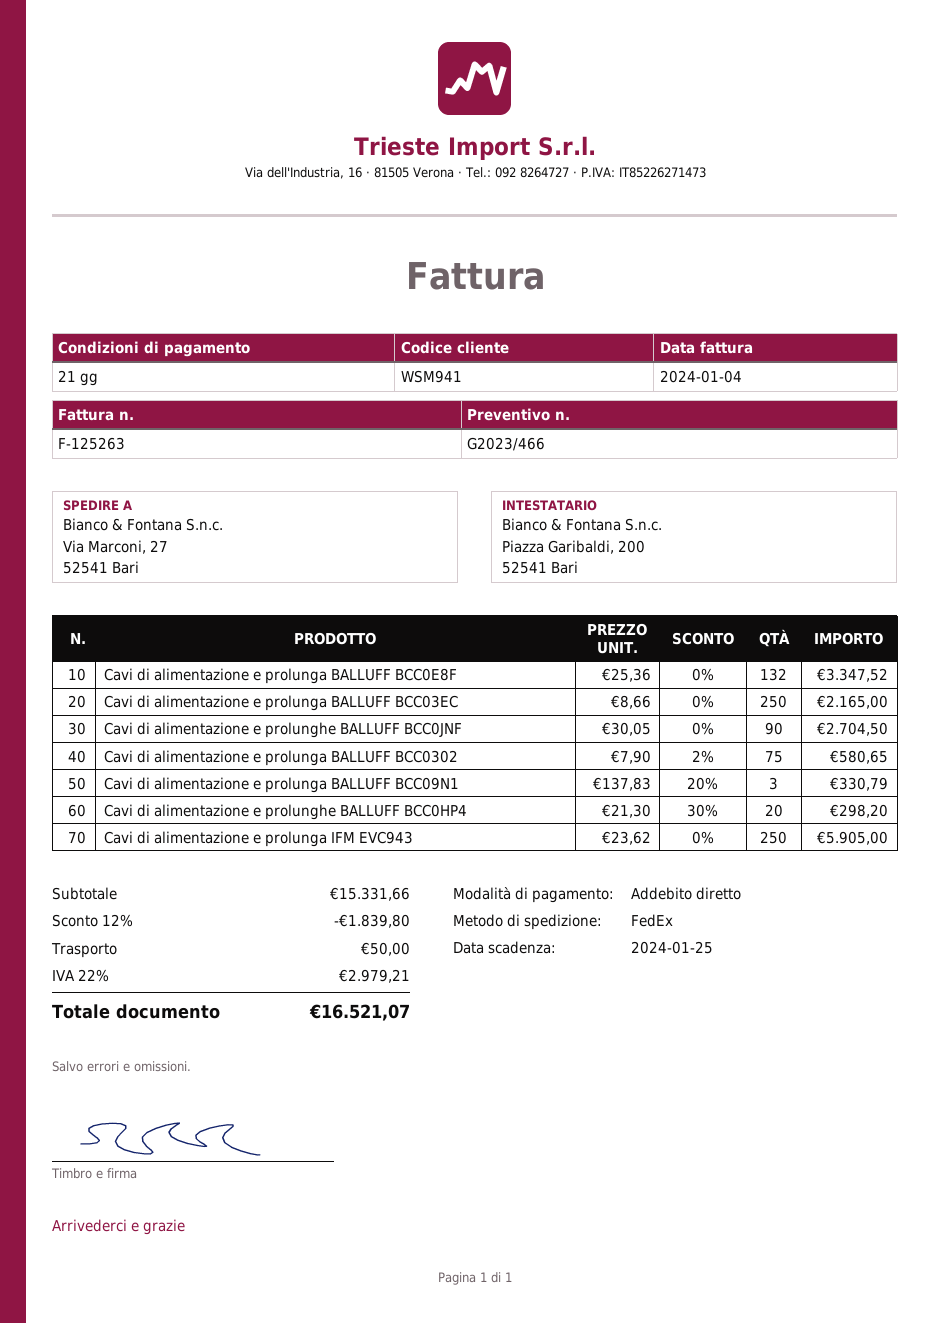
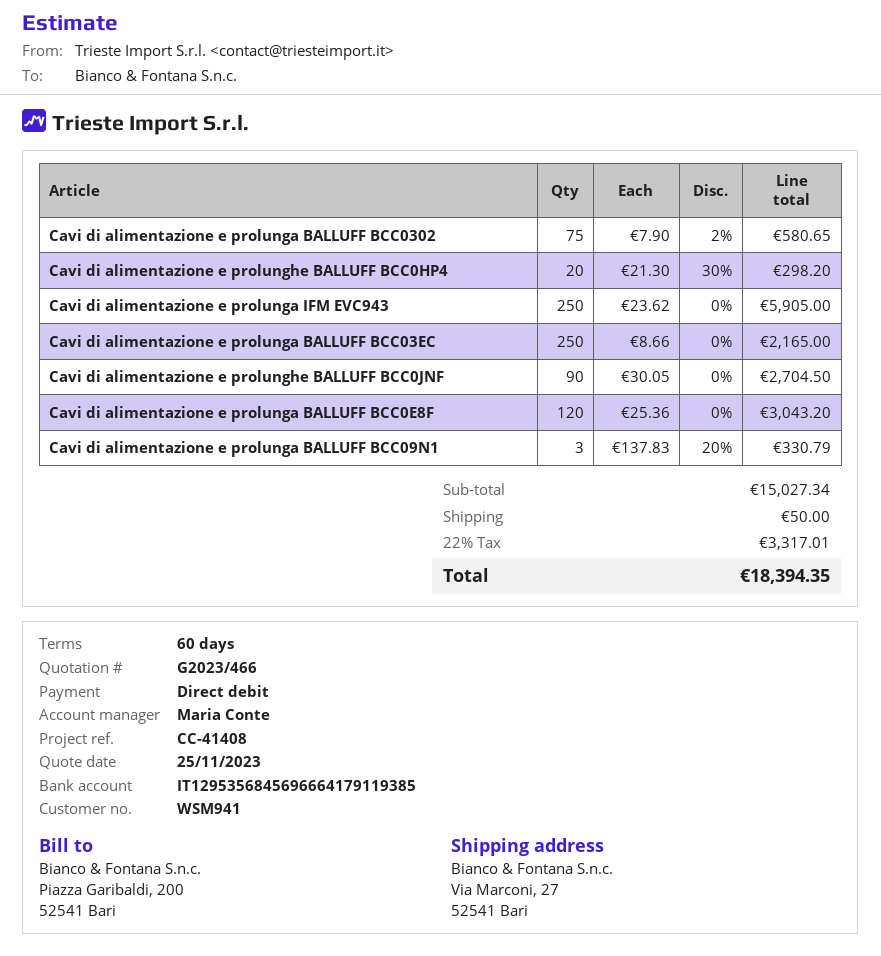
payment terms: 21 days -> 60 days
Cavi di alimentazione e prolunga BALLUFF BCC0E8F: 132 x 25.36 = 3347.52 -> 120 x 25.36 = 3043.20
subtotal: 15331.66 -> 15027.34
discount: 12% = 1839.80 -> none
tax: 22% = 2979.21 -> 22% = 3317.01
total: 16521.07 -> 18394.35

